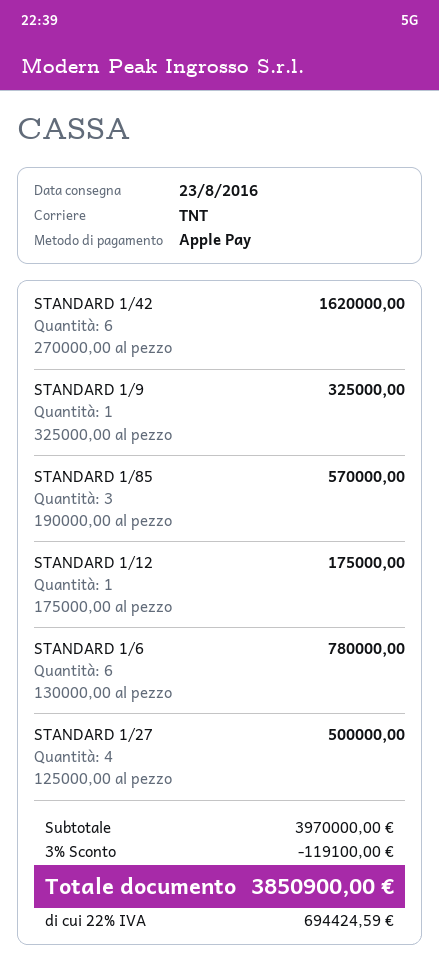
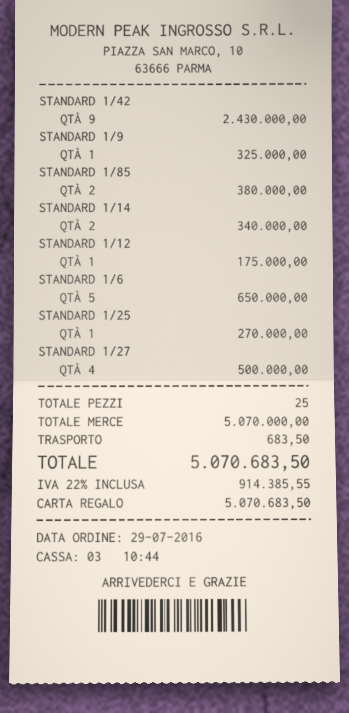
payment method: Apple Pay -> gift card
STANDARD 1/42: 6 for 1620000.00 -> 9 for 2430000.00
STANDARD 1/85: 3 for 570000.00 -> 2 for 380000.00
STANDARD 1/6: 6 for 780000.00 -> 5 for 650000.00
STANDARD 1/14: none -> 2 for 340000.00
STANDARD 1/25: none -> 1 for 270000.00
subtotal: 3970000.00 -> 5070000.00
discount: 3% = 119100.00 -> none
shipping: none -> 683.50
tax: 22% = 694424.59 -> 22% = 914385.55
total: 3850900.00 -> 5070683.50

